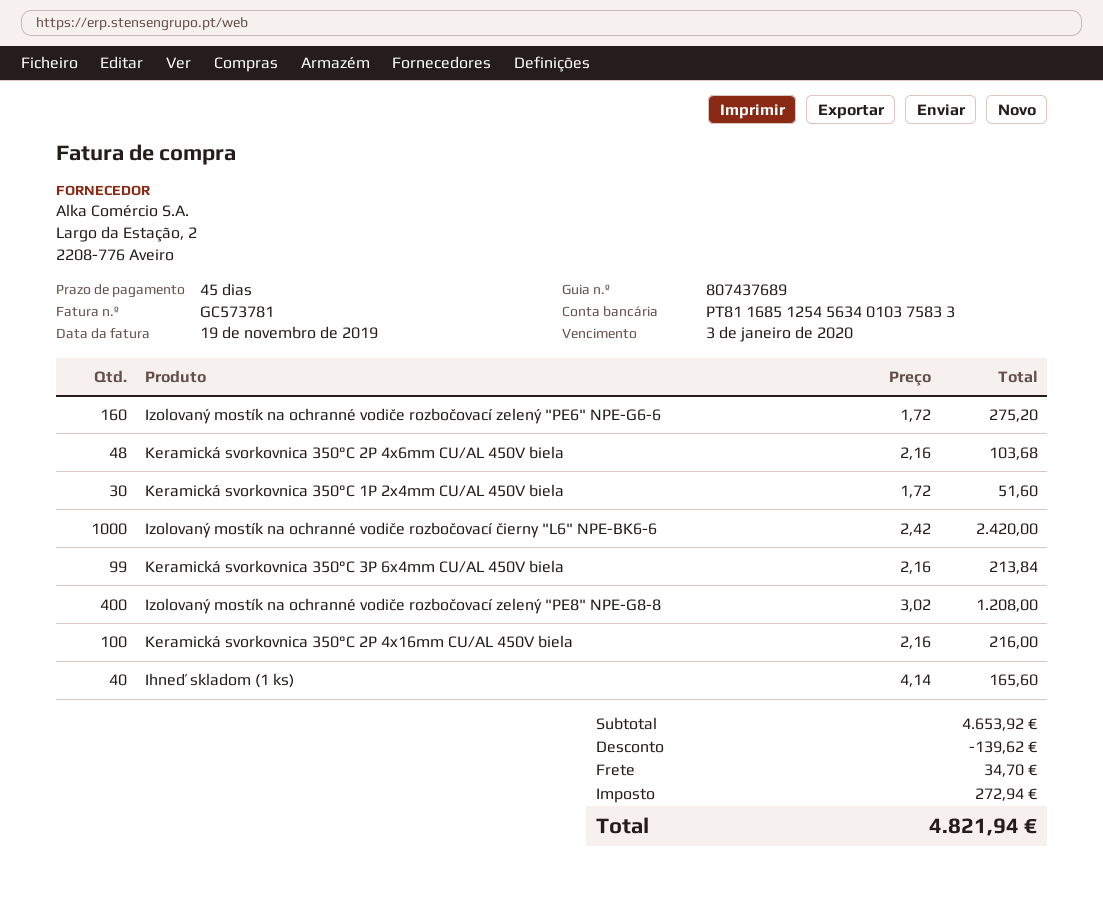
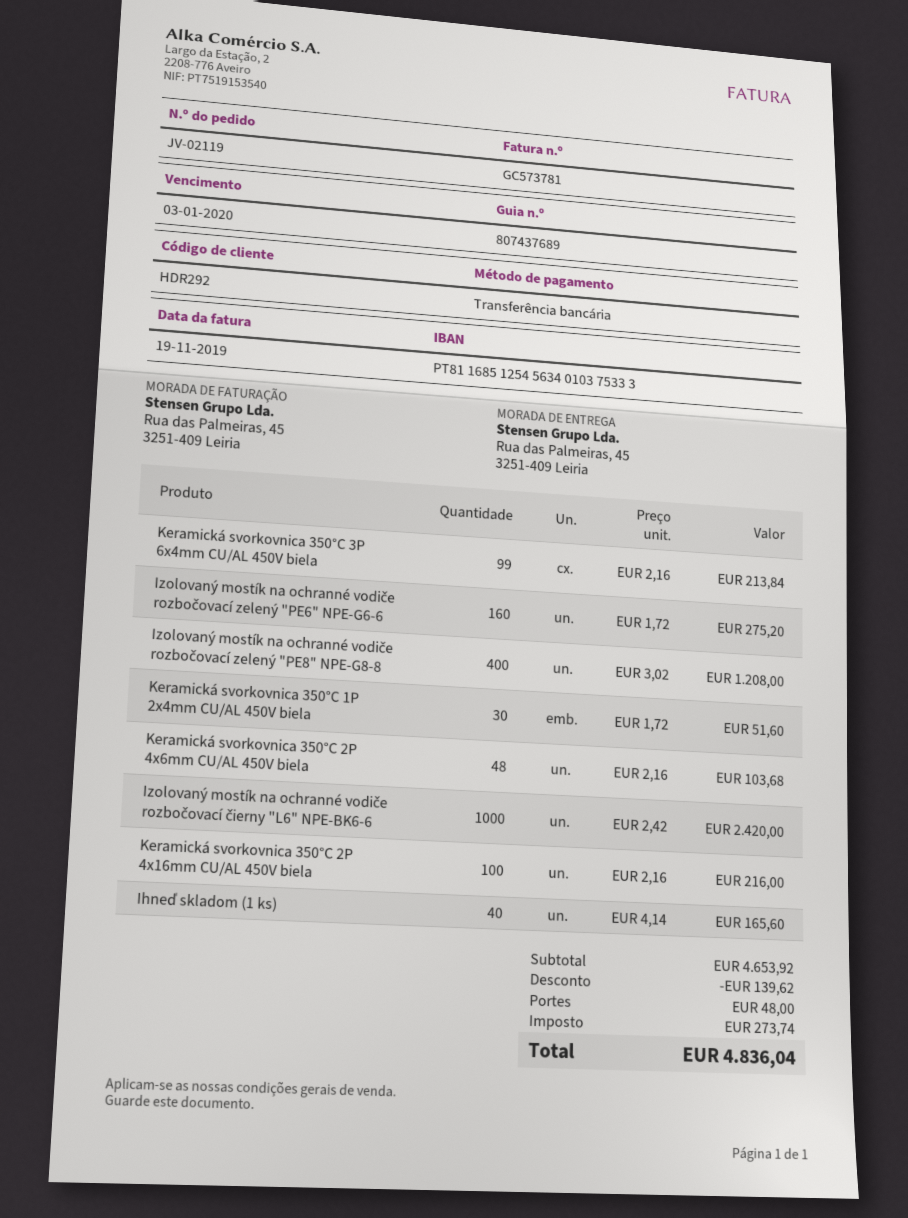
bank account: PT81168512545634010375833 -> PT81168512545634010375333
shipping: 34.70 -> 48.00
tax: 272.94 -> 273.74
total: 4821.94 -> 4836.04

